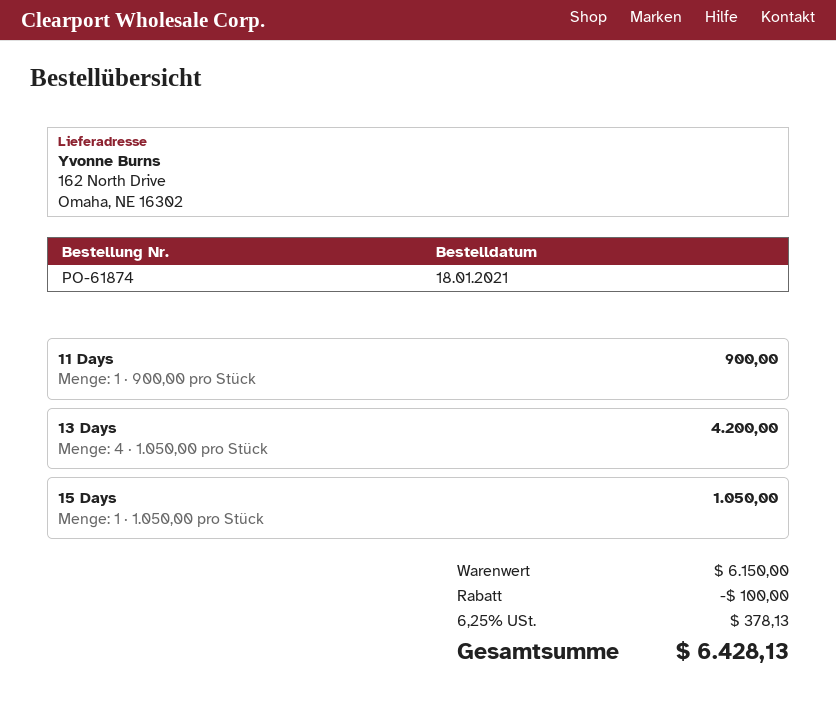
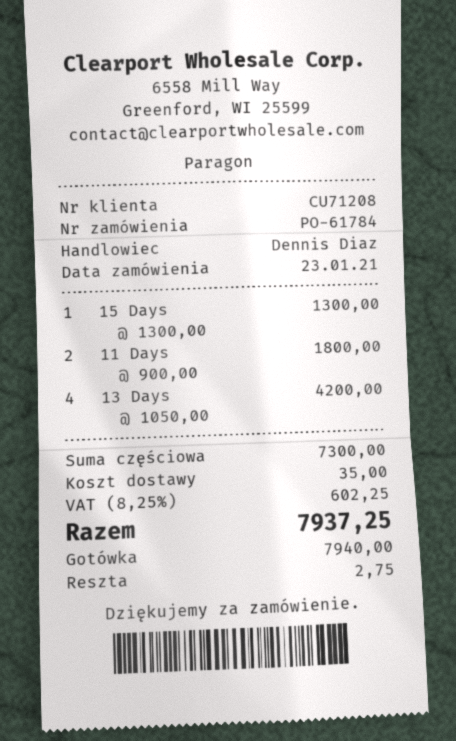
order number: PO-61874 -> PO-61784
order date: 2021-01-18 -> 2021-01-23
11 Days: 1 x 900.00 = 900.00 -> 2 x 900.00 = 1800.00
15 Days: 1 x 1050.00 = 1050.00 -> 1 x 1300.00 = 1300.00
subtotal: 6150.00 -> 7300.00
discount: 100.00 -> none
shipping: none -> 35.00
tax: 6.25% = 378.13 -> 8.25% = 602.25
total: 6428.13 -> 7937.25

